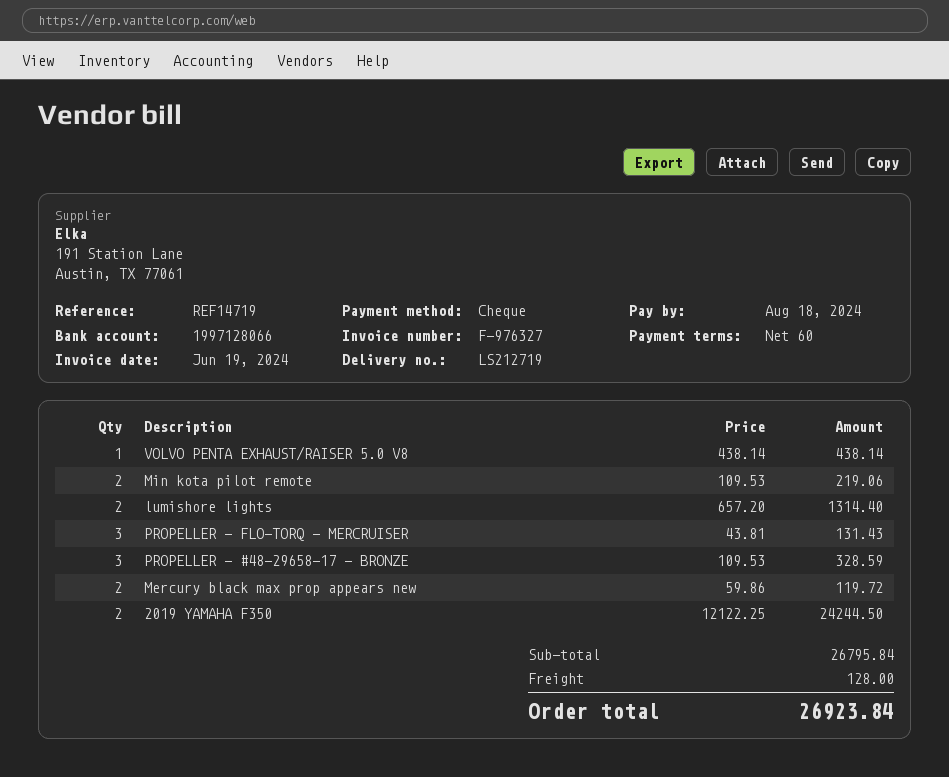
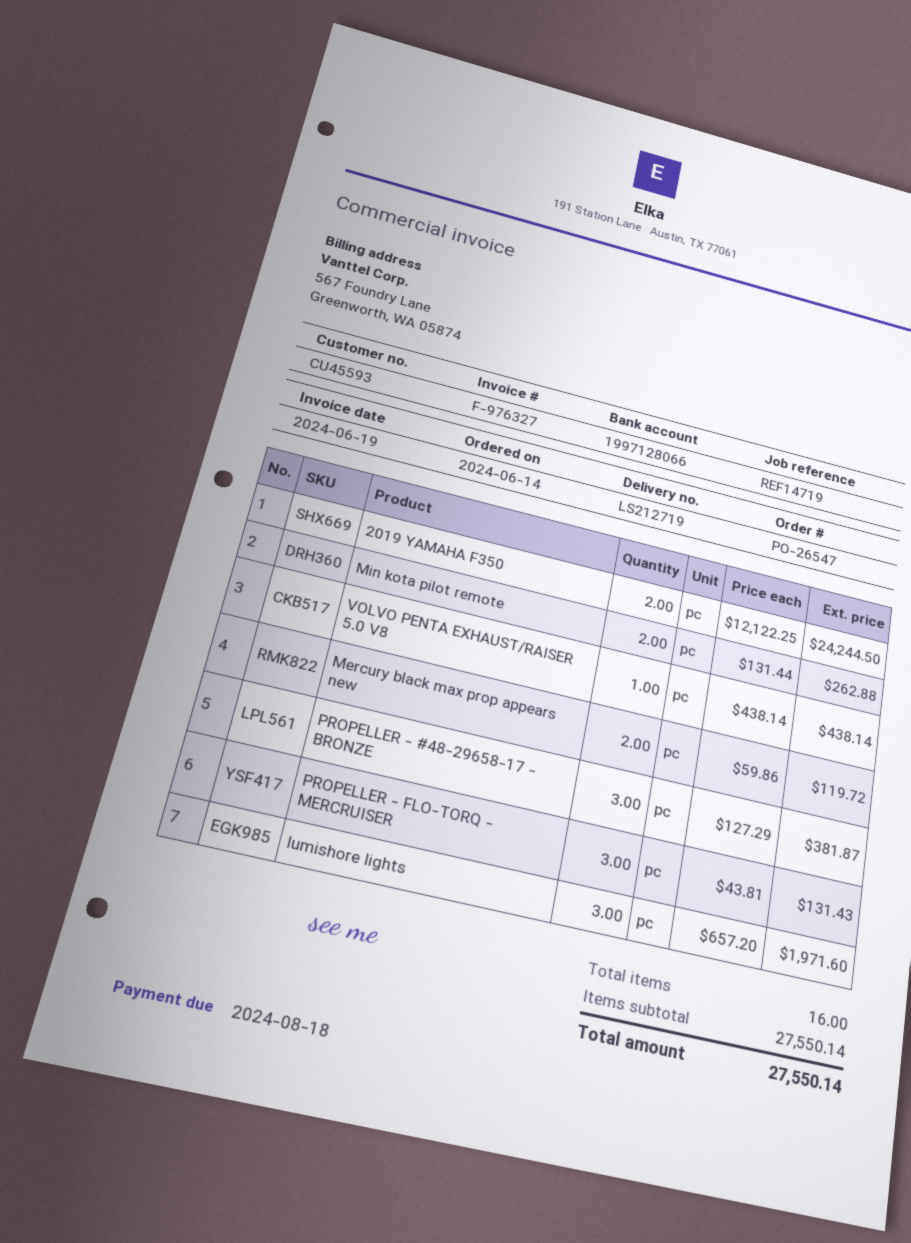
Min kota pilot remote: 2 x 109.53 = 219.06 -> 2 x 131.44 = 262.88
lumishore lights: 2 x 657.20 = 1314.40 -> 3 x 657.20 = 1971.60
PROPELLER - #48-29658-17 - BRONZE: 3 x 109.53 = 328.59 -> 3 x 127.29 = 381.87
subtotal: 26795.84 -> 27550.14
shipping: 128.00 -> none
total: 26923.84 -> 27550.14

